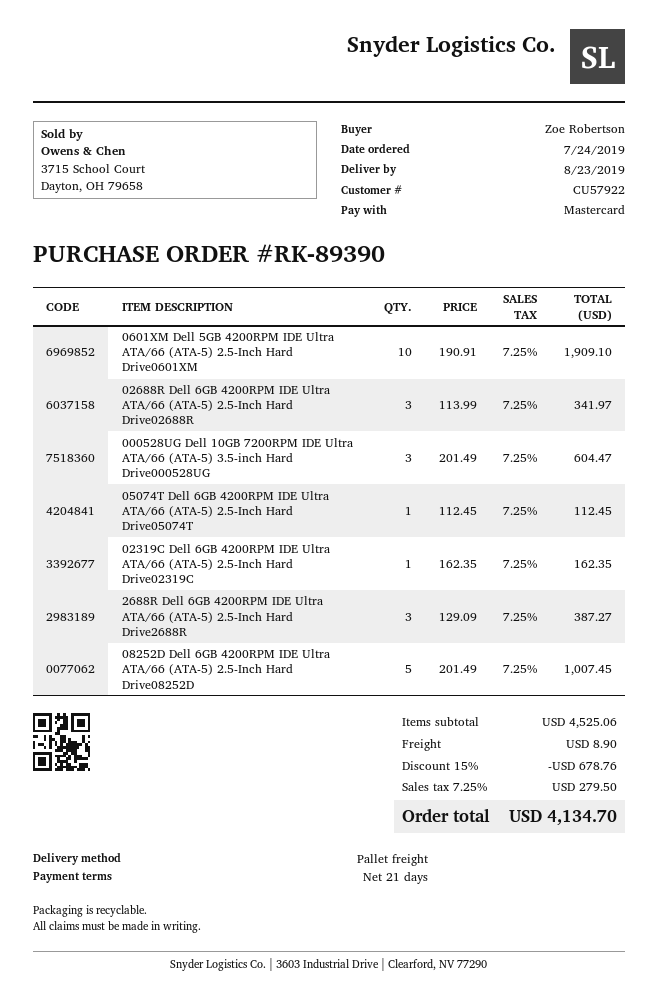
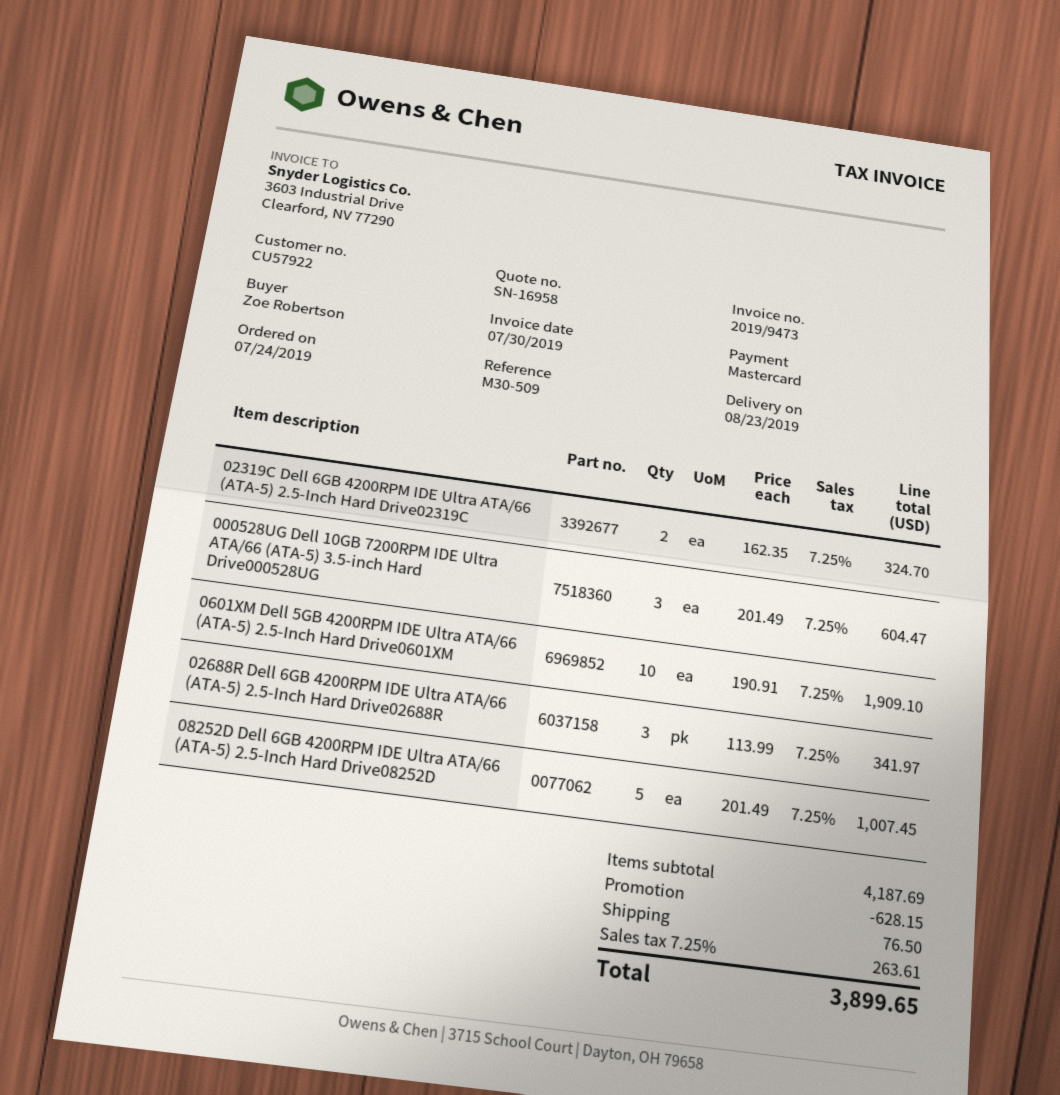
05074T Dell 6GB 4200RPM IDE Ultra ATA/66 (ATA-5) 2.5-Inch Hard Drive05074T: 1 x 112.45 = 112.45 -> none
02319C Dell 6GB 4200RPM IDE Ultra ATA/66 (ATA-5) 2.5-Inch Hard Drive02319C: 1 x 162.35 = 162.35 -> 2 x 162.35 = 324.70
2688R Dell 6GB 4200RPM IDE Ultra ATA/66 (ATA-5) 2.5-Inch Hard Drive2688R: 3 x 129.09 = 387.27 -> none
subtotal: 4525.06 -> 4187.69
discount: 678.76 -> 628.15
shipping: 8.90 -> 76.50
tax: 7.25% = 279.50 -> 7.25% = 263.61
total: 4134.70 -> 3899.65

